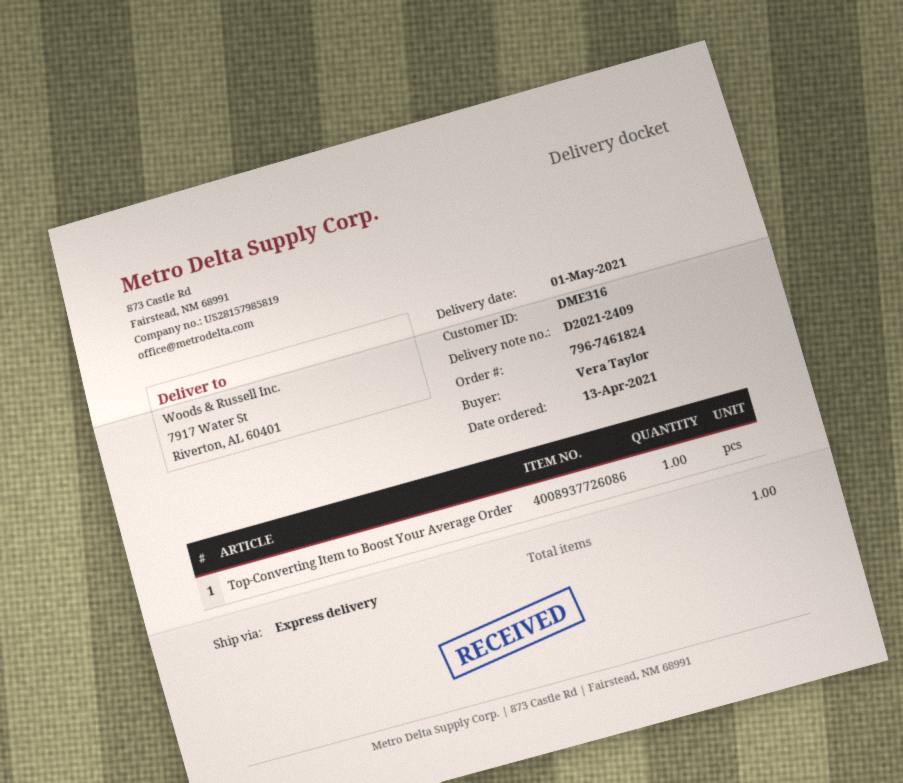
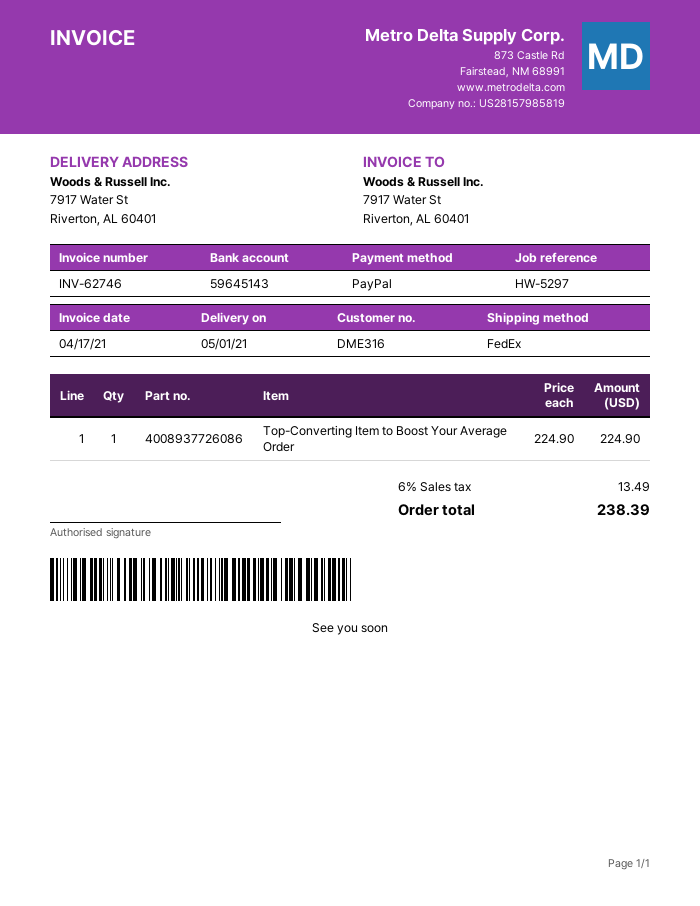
shipping method: express -> FedEx

